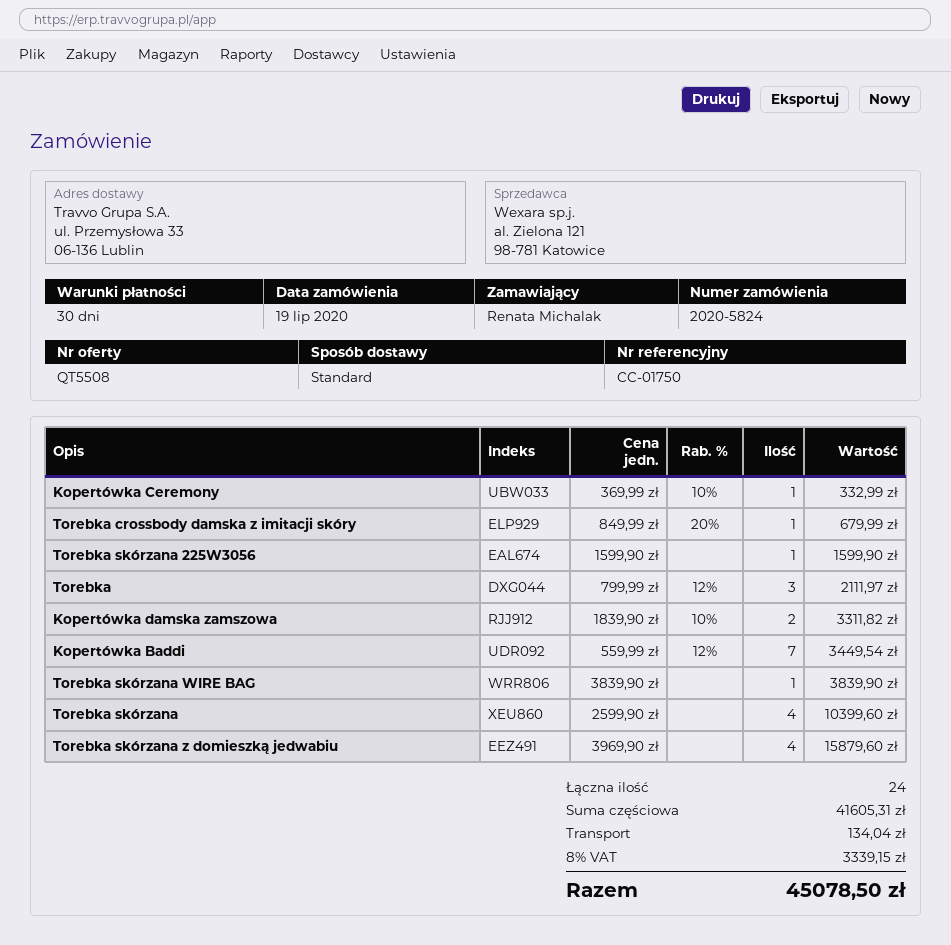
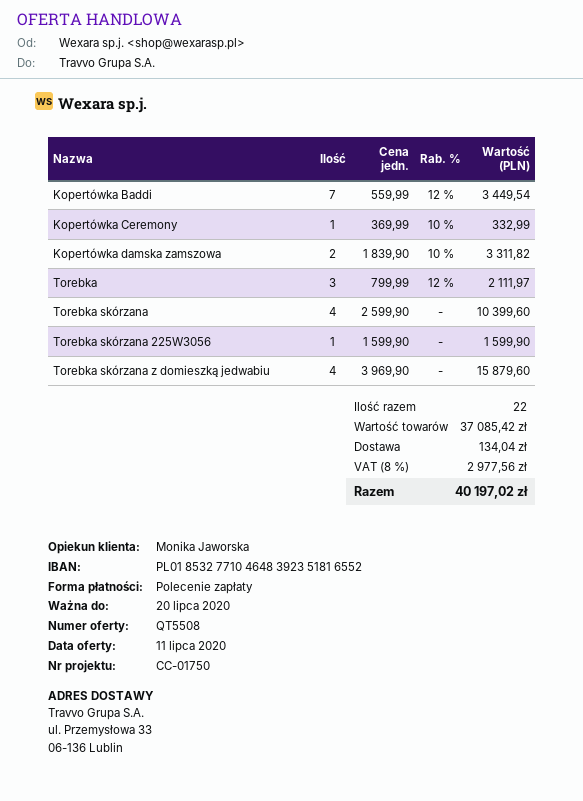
Torebka crossbody damska z imitacji skóry: 1 x 849.99 - 20% = 679.99 -> none
Torebka skórzana WIRE BAG: 1 x 3839.90 = 3839.90 -> none
total quantity: 24 -> 22
subtotal: 41605.31 -> 37085.42
tax: 8% = 3339.15 -> 8% = 2977.56
total: 45078.50 -> 40197.02

